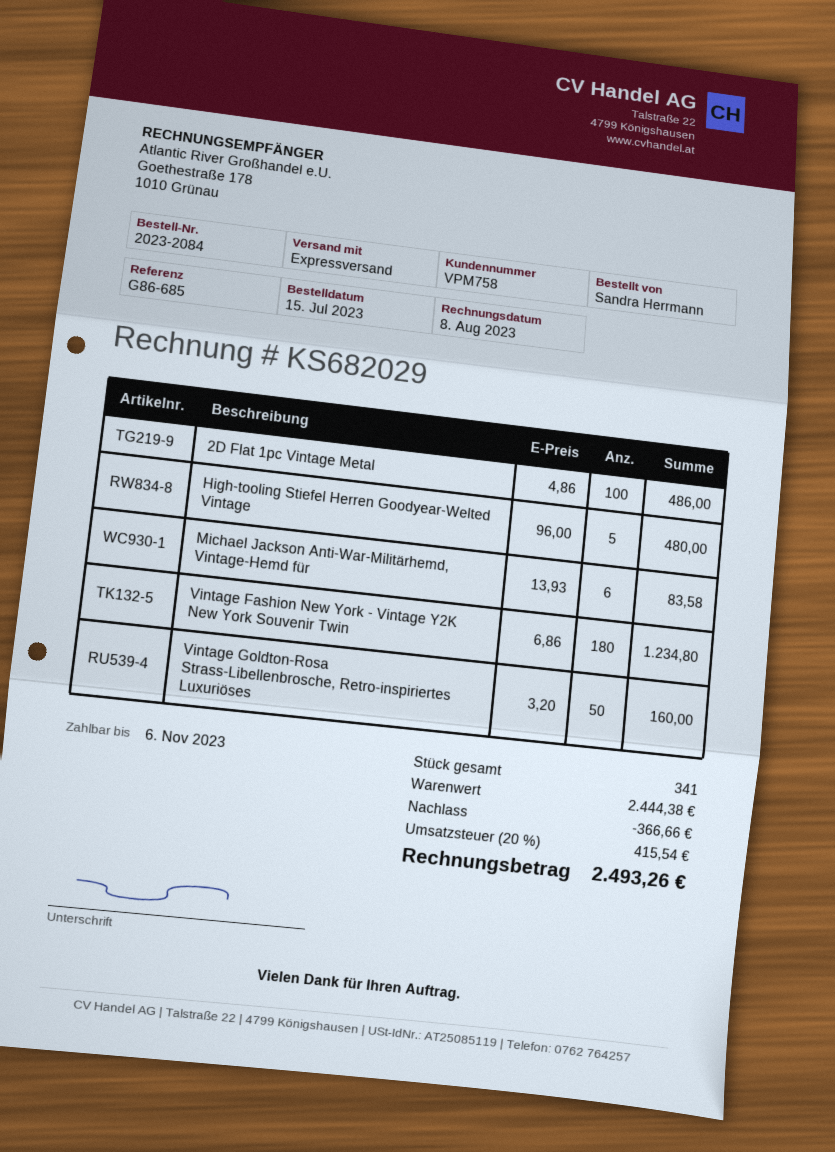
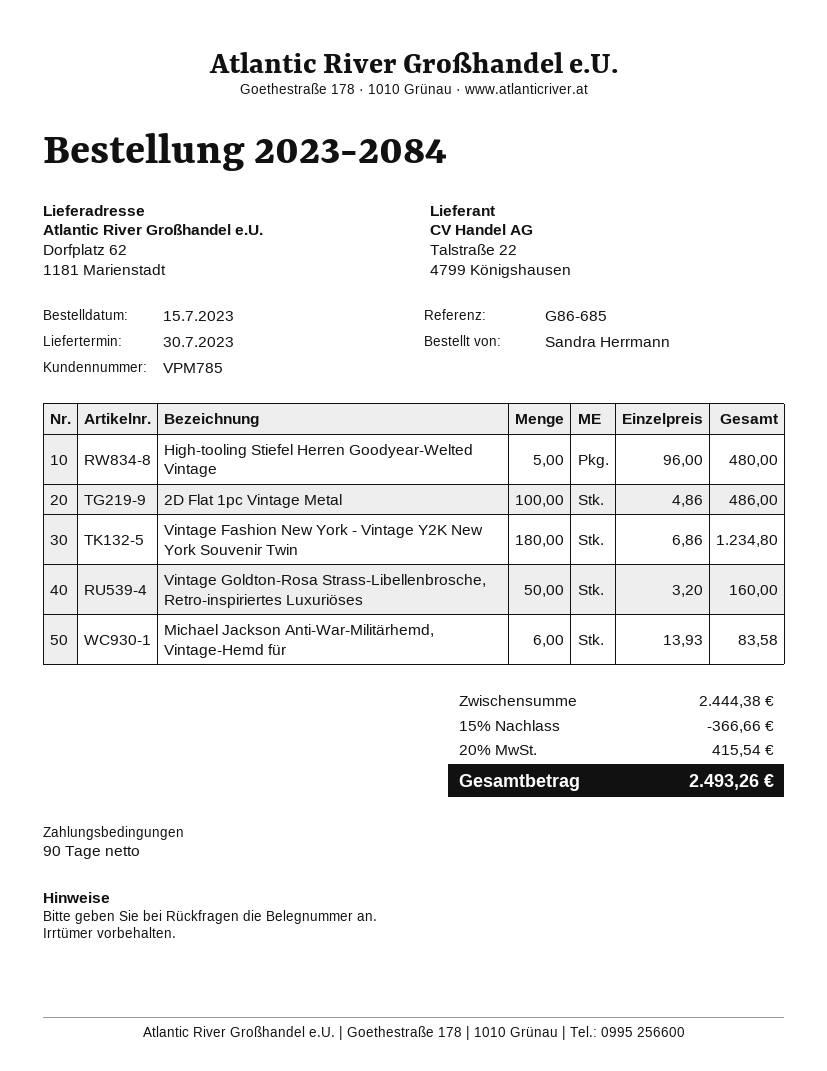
customer number: VPM758 -> VPM785

